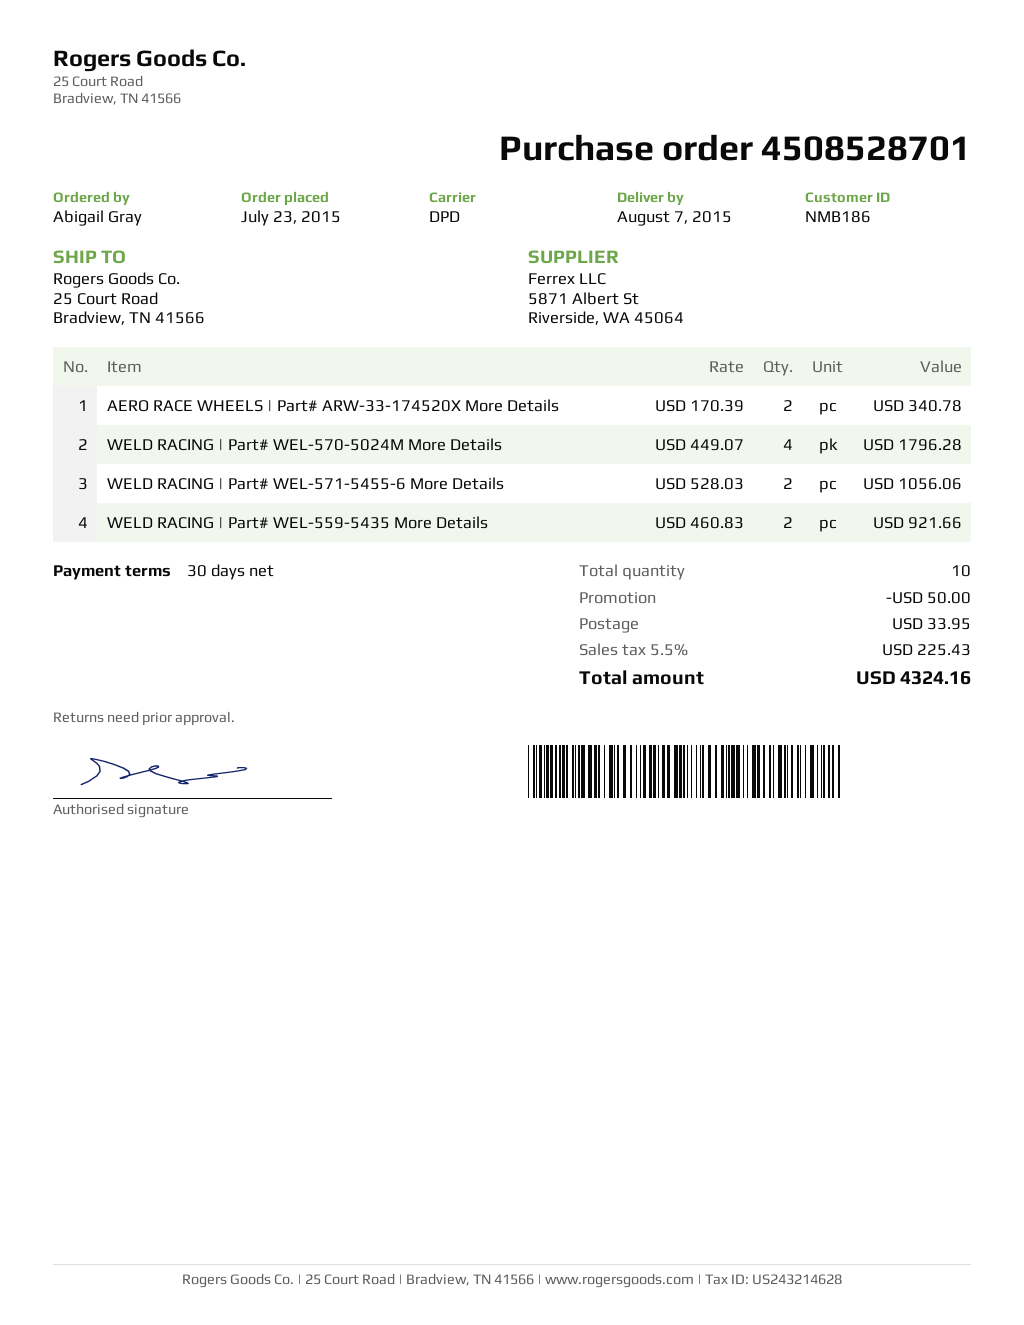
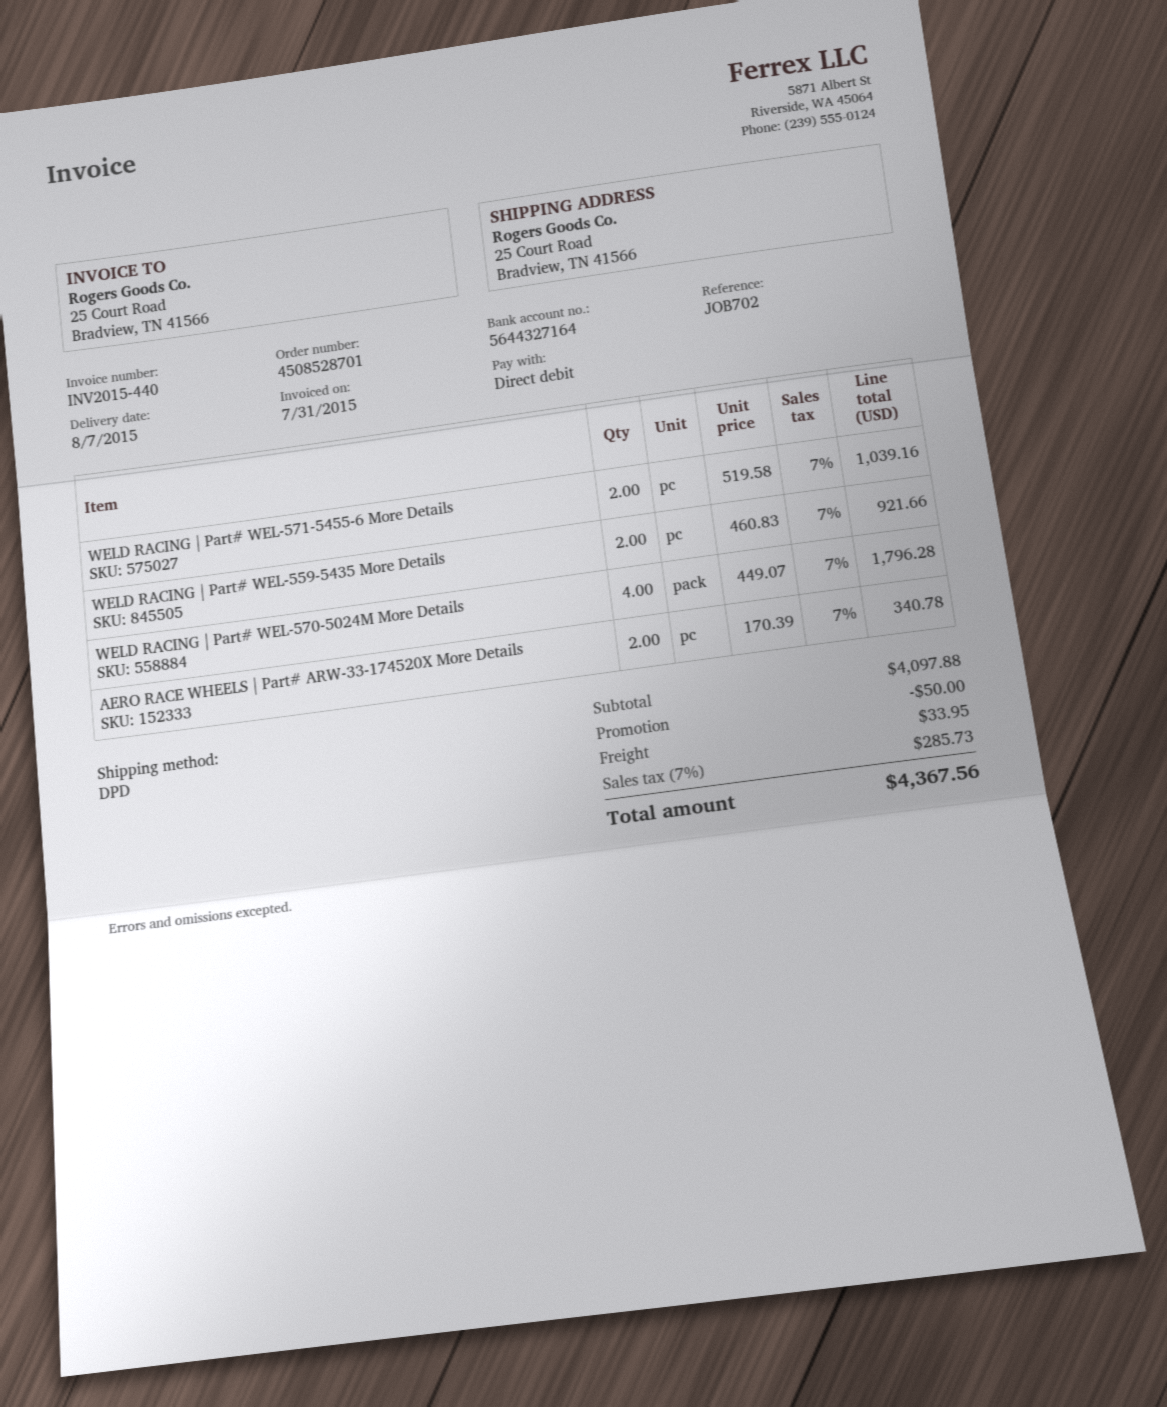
WELD RACING | Part# WEL-571-5455-6 More Details: 2 x 528.03 = 1056.06 -> 2 x 519.58 = 1039.16
tax: 5.5% = 225.43 -> 7% = 285.73
total: 4324.16 -> 4367.56

